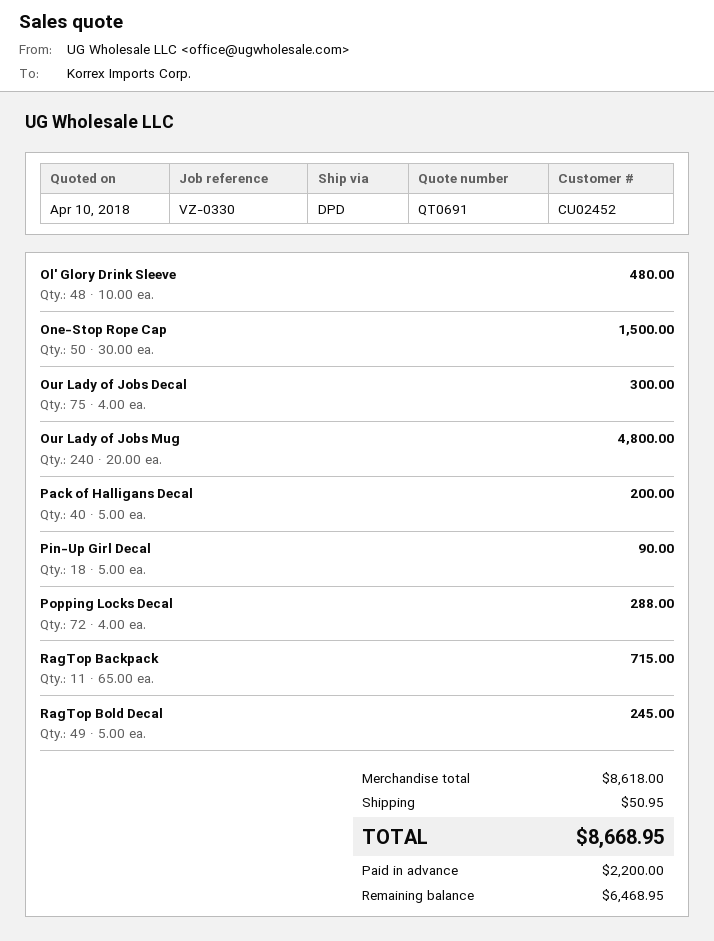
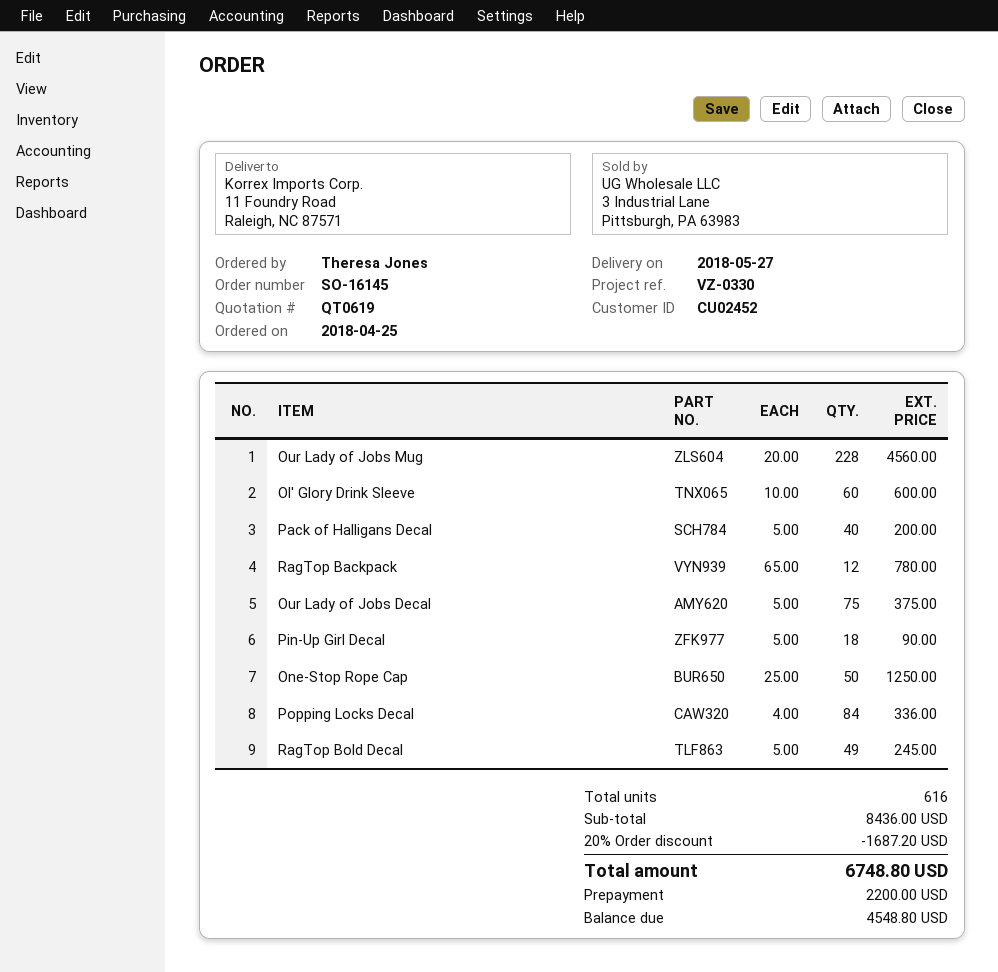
quote number: QT0691 -> QT0619
Ol' Glory Drink Sleeve: 48 x 10.00 = 480.00 -> 60 x 10.00 = 600.00
One-Stop Rope Cap: 50 x 30.00 = 1500.00 -> 50 x 25.00 = 1250.00
Our Lady of Jobs Decal: 75 x 4.00 = 300.00 -> 75 x 5.00 = 375.00
Our Lady of Jobs Mug: 240 x 20.00 = 4800.00 -> 228 x 20.00 = 4560.00
Popping Locks Decal: 72 x 4.00 = 288.00 -> 84 x 4.00 = 336.00
RagTop Backpack: 11 x 65.00 = 715.00 -> 12 x 65.00 = 780.00
subtotal: 8618.00 -> 8436.00
discount: none -> 20% = 1687.20
shipping: 50.95 -> none
total: 8668.95 -> 6748.80
balance: 6468.95 -> 4548.80

